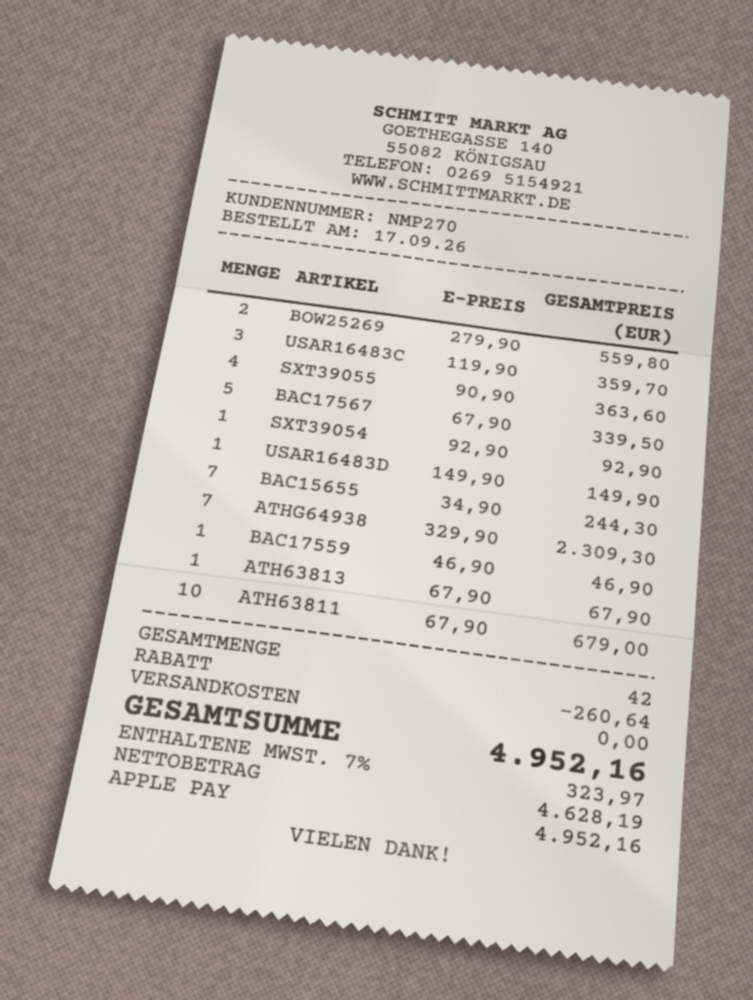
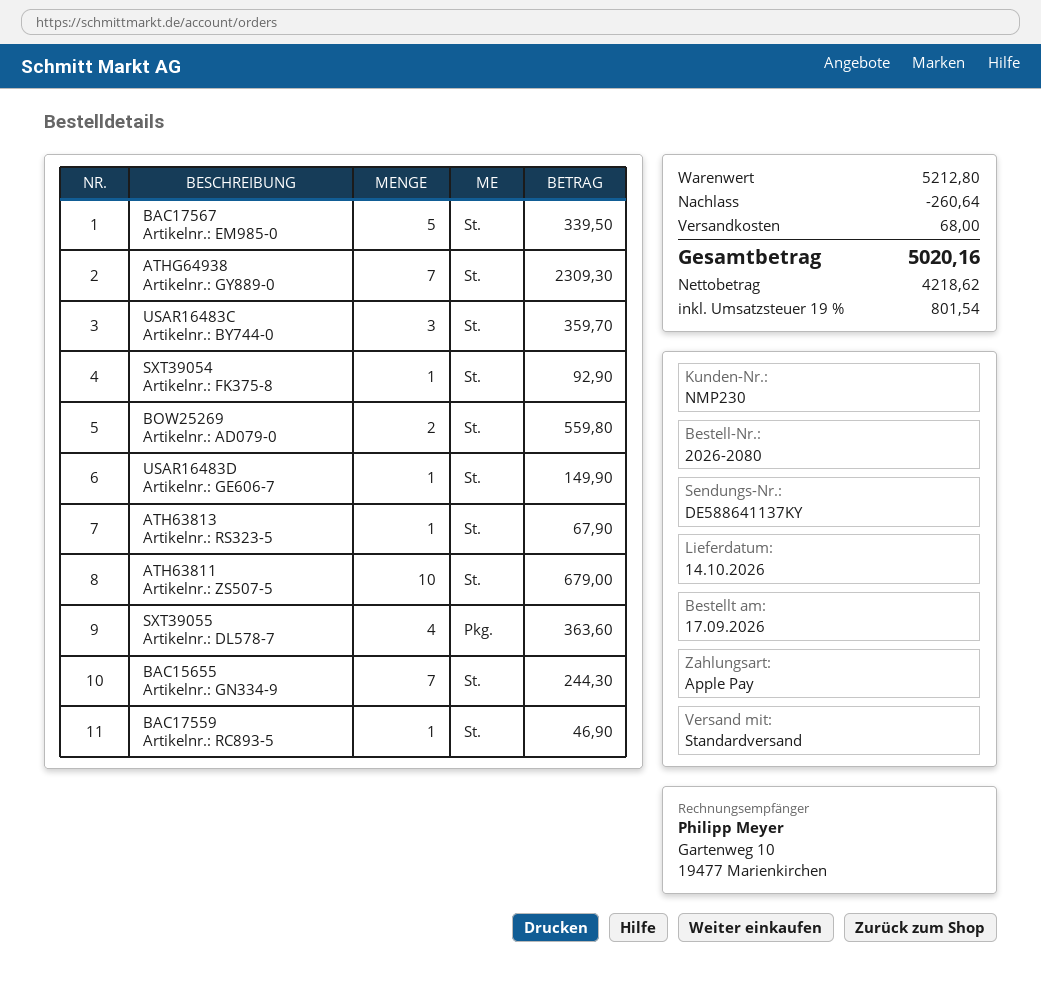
customer number: NMP270 -> NMP230
shipping: 0.00 -> 68.00
net: 4628.19 -> 4218.62
tax: 7% = 323.97 -> 19% = 801.54
total: 4952.16 -> 5020.16

